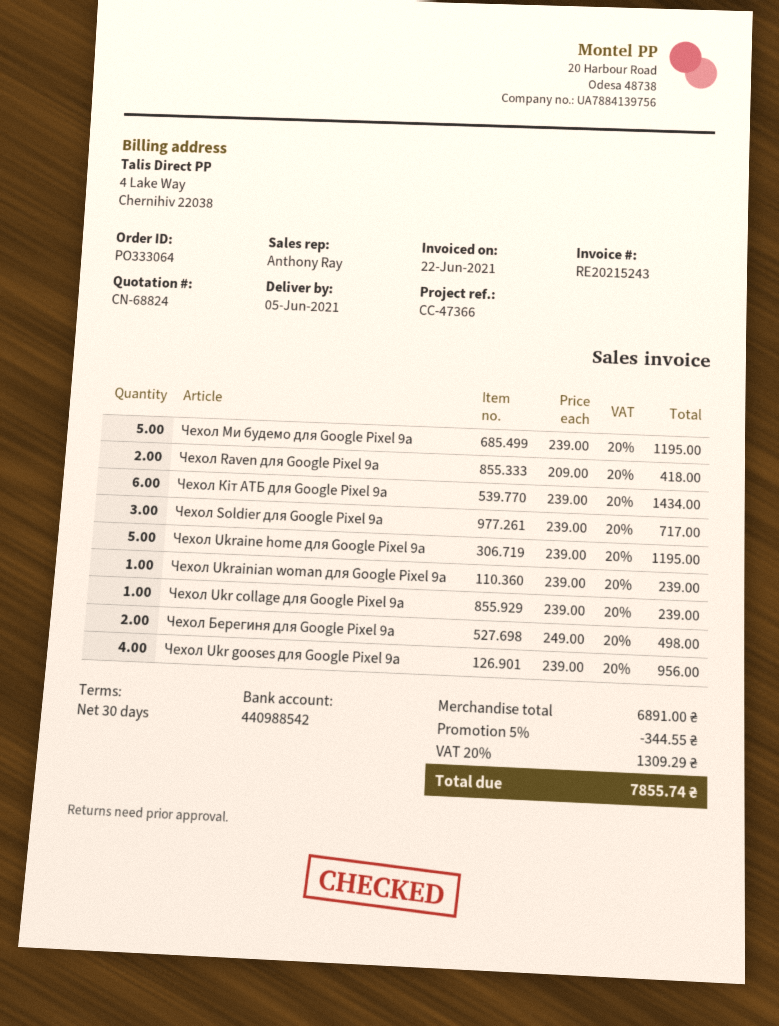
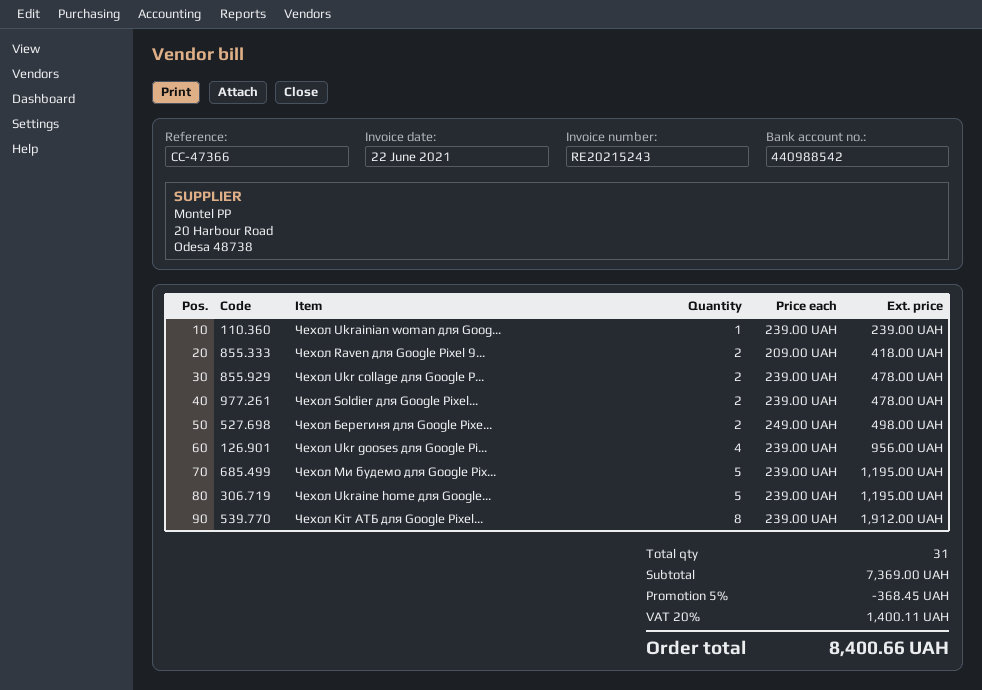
Чехол Кіт АТБ для Google Pixel 9a: 6 x 239.00 = 1434.00 -> 8 x 239.00 = 1912.00
Чехол Soldier для Google Pixel 9a: 3 x 239.00 = 717.00 -> 2 x 239.00 = 478.00
Чехол Ukr collage для Google Pixel 9a: 1 x 239.00 = 239.00 -> 2 x 239.00 = 478.00
subtotal: 6891.00 -> 7369.00
discount: 5% = 344.55 -> 5% = 368.45
tax: 20% = 1309.29 -> 20% = 1400.11
total: 7855.74 -> 8400.66

